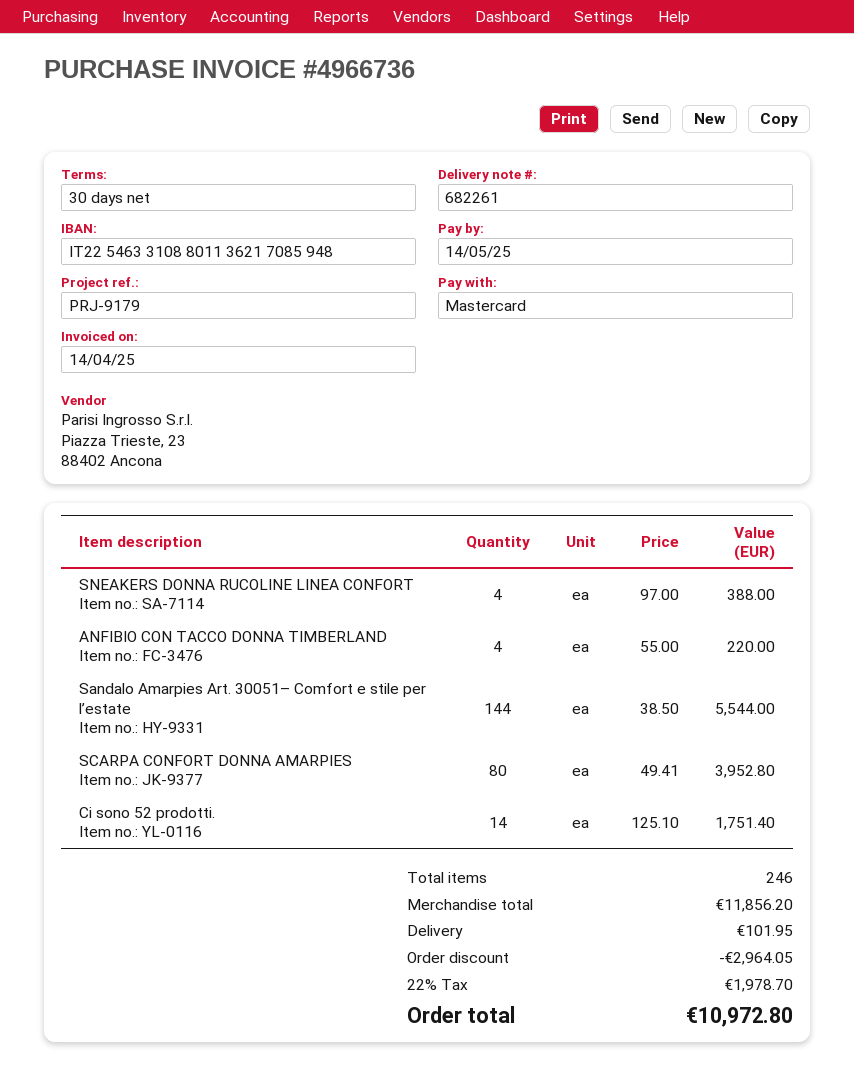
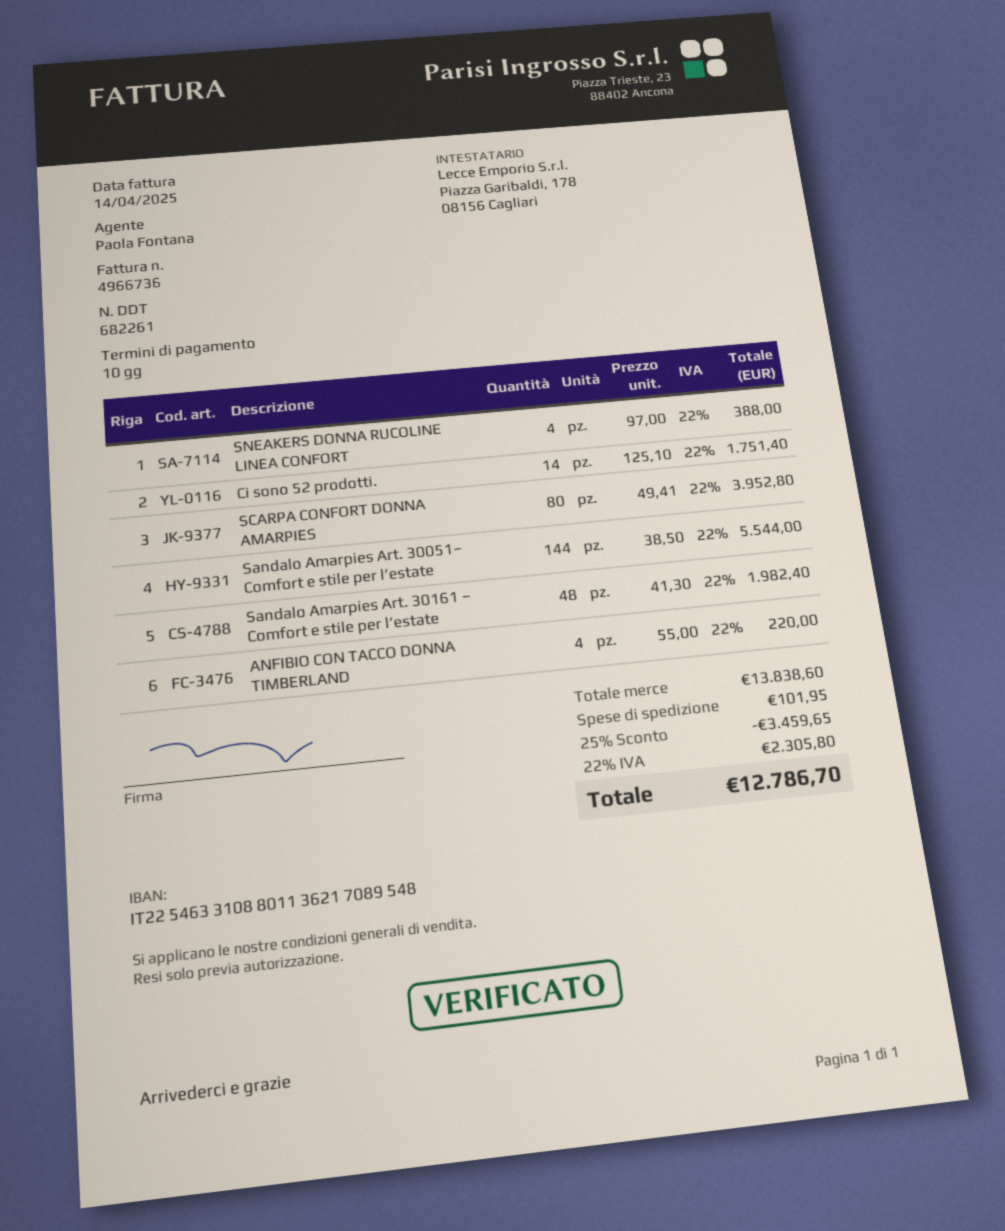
payment terms: 30 days -> 10 days
bank account: IT2254633108801136217085948 -> IT2254633108801136217089548
Sandalo Amarpies Art. 30161 – Comfort e stile per l’estate: none -> 48 x 41.30 = 1982.40
subtotal: 11856.20 -> 13838.60
discount: 2964.05 -> 3459.65
tax: 22% = 1978.70 -> 22% = 2305.80
total: 10972.80 -> 12786.70

